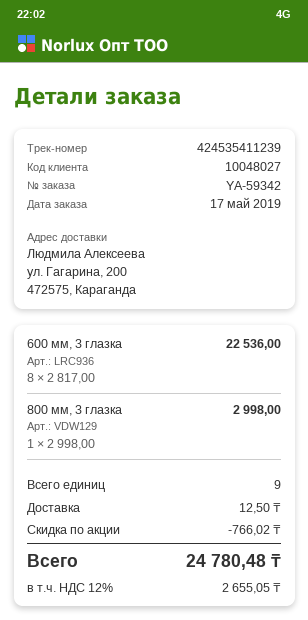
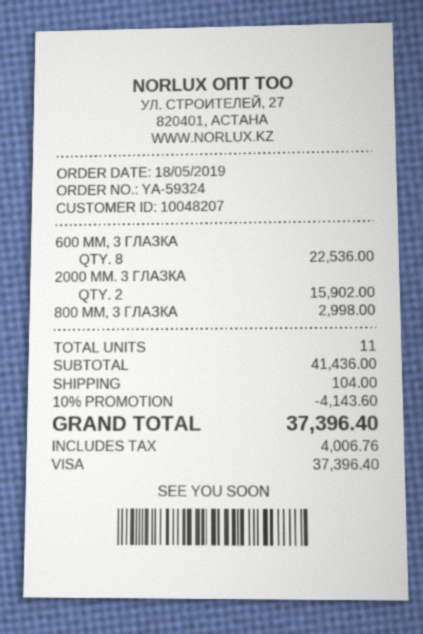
order number: YA-59342 -> YA-59324
order date: 2019-05-17 -> 2019-05-18
customer number: 10048027 -> 10048207
2000 ММ. 3 ГЛАЗКА: none -> 2 for 15902.00
total quantity: 9 -> 11
discount: 766.02 -> 4143.60
shipping: 12.50 -> 104.00
tax: 2655.05 -> 4006.76
total: 24780.48 -> 37396.40

